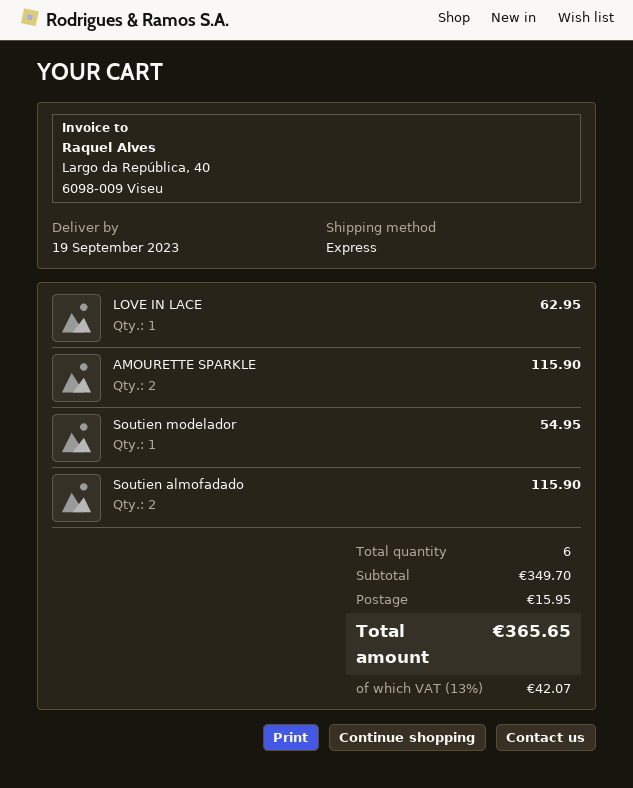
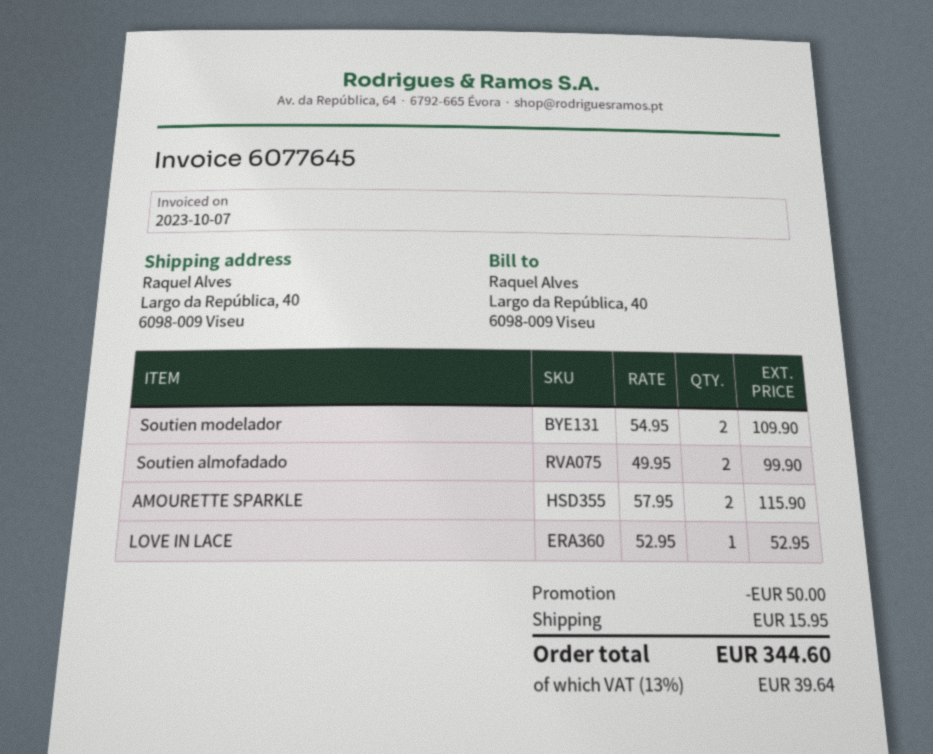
LOVE IN LACE: 1 for 62.95 -> 1 for 52.95
Soutien modelador: 1 for 54.95 -> 2 for 109.90
Soutien almofadado: 2 for 115.90 -> 2 for 99.90
discount: none -> 50.00
tax: 13% = 42.07 -> 13% = 39.64
total: 365.65 -> 344.60

